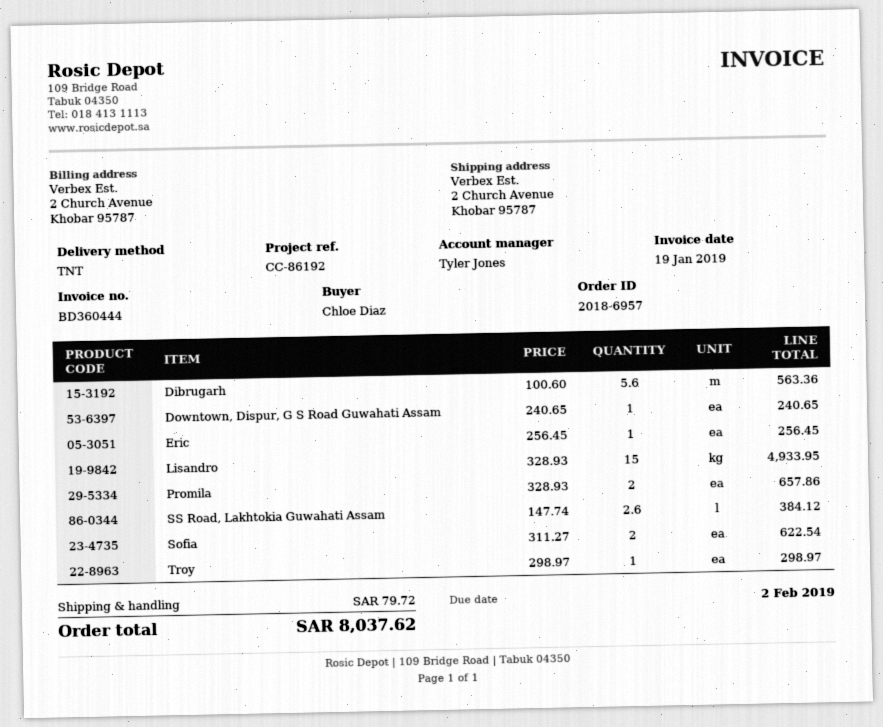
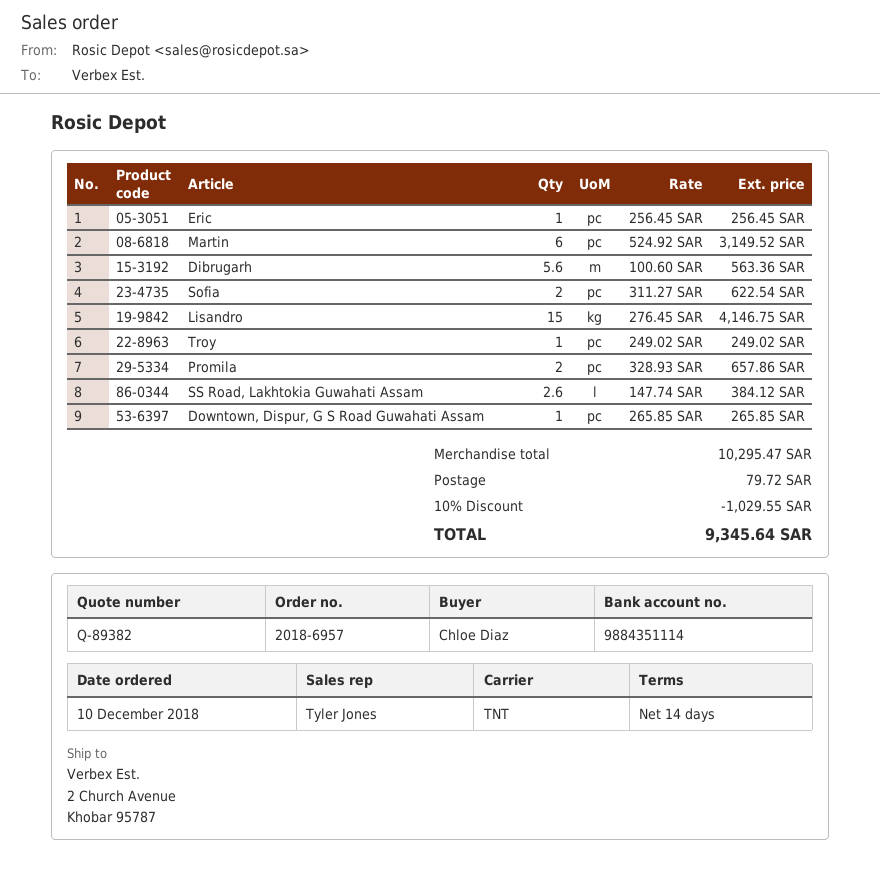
Downtown, Dispur, G S Road Guwahati Assam: 1 x 240.65 = 240.65 -> 1 x 265.85 = 265.85
Lisandro: 15 x 328.93 = 4933.95 -> 15 x 276.45 = 4146.75
Troy: 1 x 298.97 = 298.97 -> 1 x 249.02 = 249.02
Martin: none -> 6 x 524.92 = 3149.52
discount: none -> 10% = 1029.55
total: 8037.62 -> 9345.64

